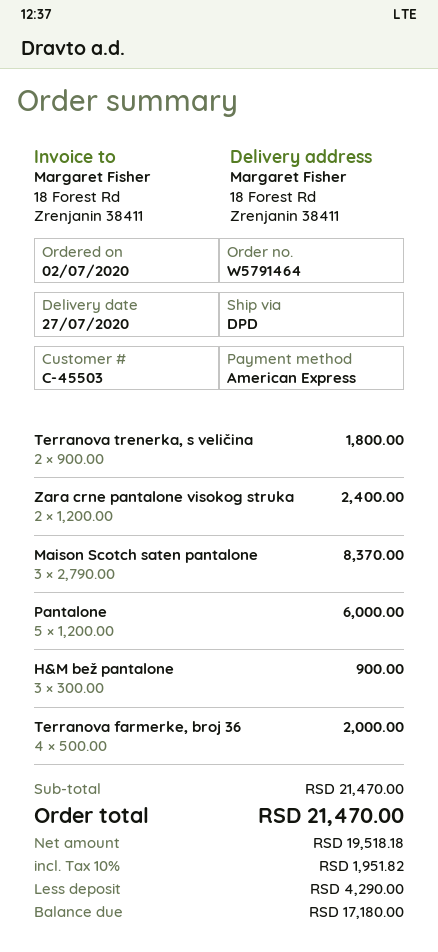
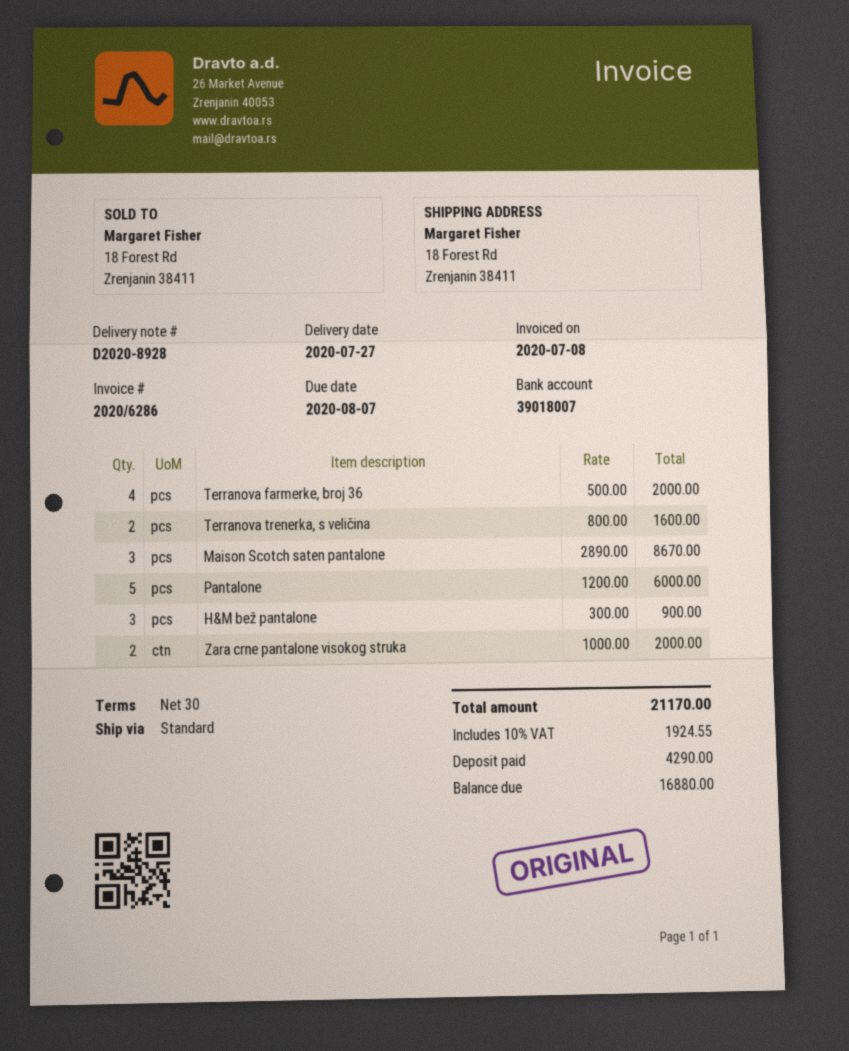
shipping method: DPD -> standard
Terranova trenerka, s veličina: 2 x 900.00 = 1800.00 -> 2 x 800.00 = 1600.00
Zara crne pantalone visokog struka: 2 x 1200.00 = 2400.00 -> 2 x 1000.00 = 2000.00
Maison Scotch saten pantalone: 3 x 2790.00 = 8370.00 -> 3 x 2890.00 = 8670.00
tax: 10% = 1951.82 -> 10% = 1924.55
total: 21470.00 -> 21170.00
balance: 17180.00 -> 16880.00

